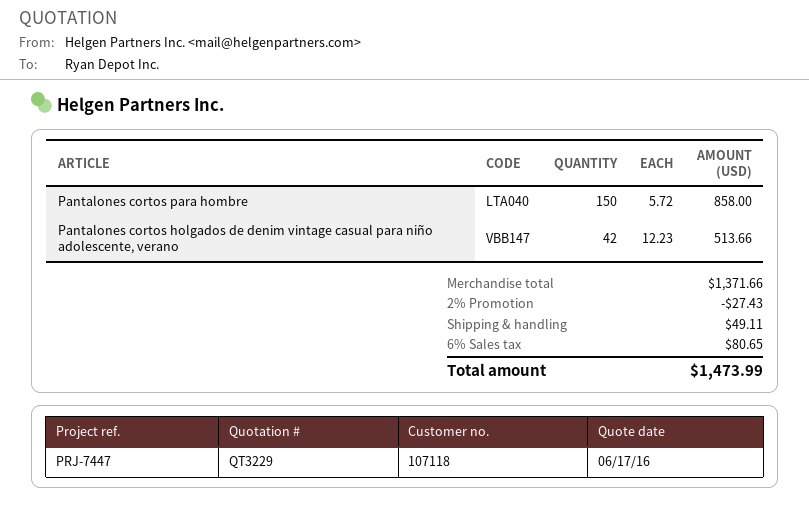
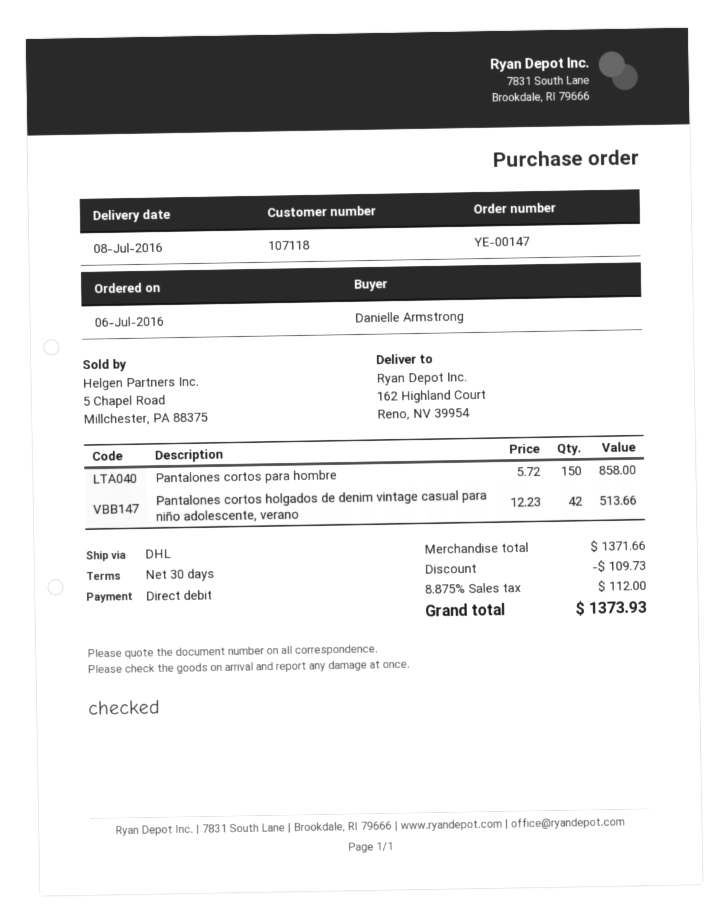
discount: 27.43 -> 109.73
shipping: 49.11 -> none
tax: 6% = 80.65 -> 8.875% = 112.00
total: 1473.99 -> 1373.93

